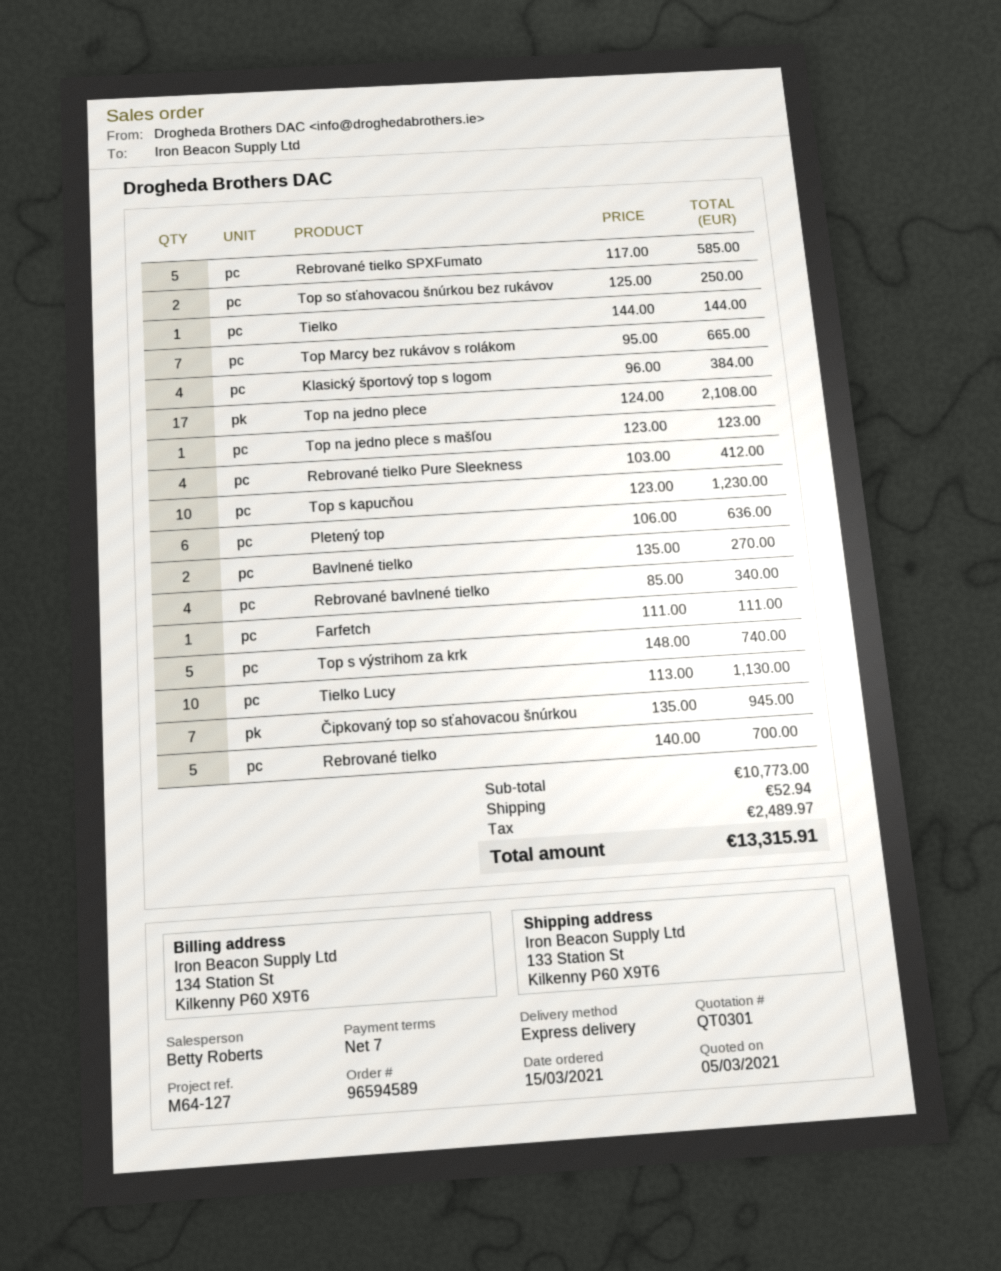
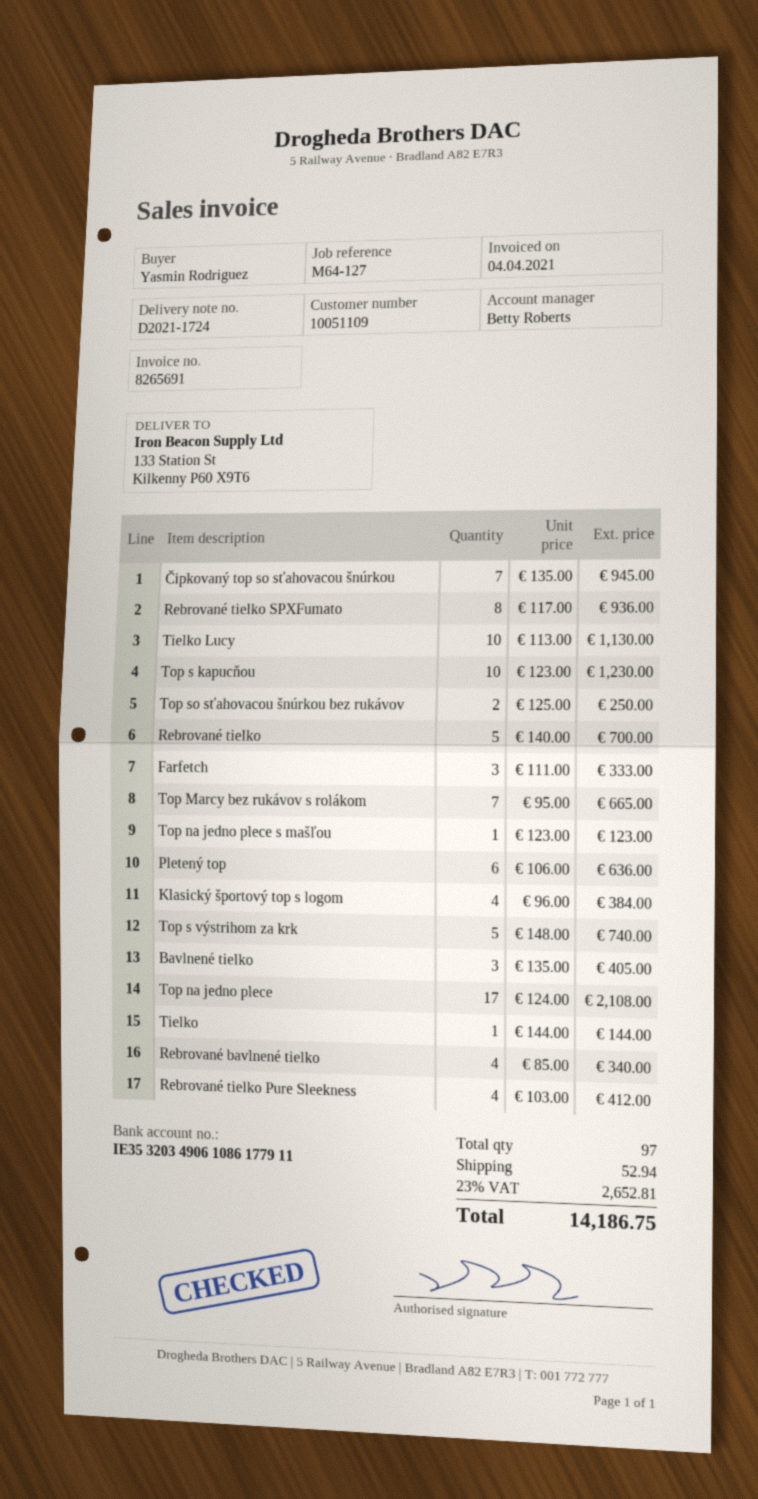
Rebrované tielko SPXFumato: 5 x 117.00 = 585.00 -> 8 x 117.00 = 936.00
Bavlnené tielko: 2 x 135.00 = 270.00 -> 3 x 135.00 = 405.00
Farfetch: 1 x 111.00 = 111.00 -> 3 x 111.00 = 333.00
tax: 2489.97 -> 2652.81
total: 13315.91 -> 14186.75

